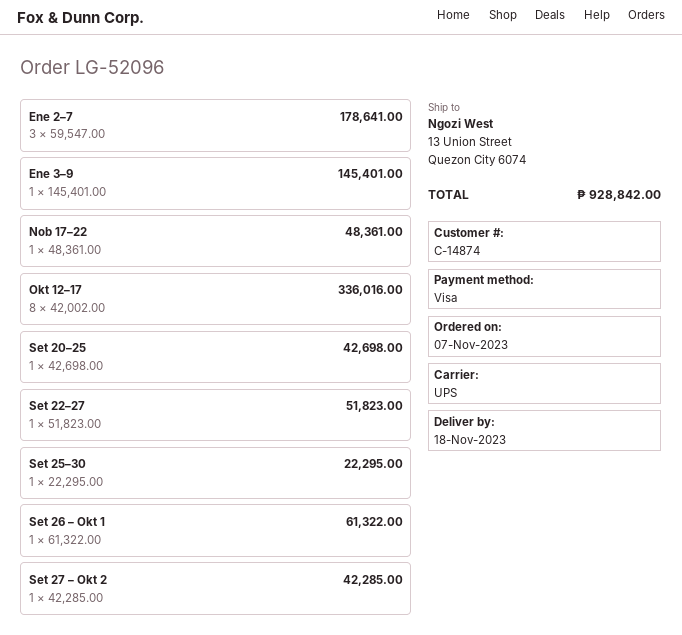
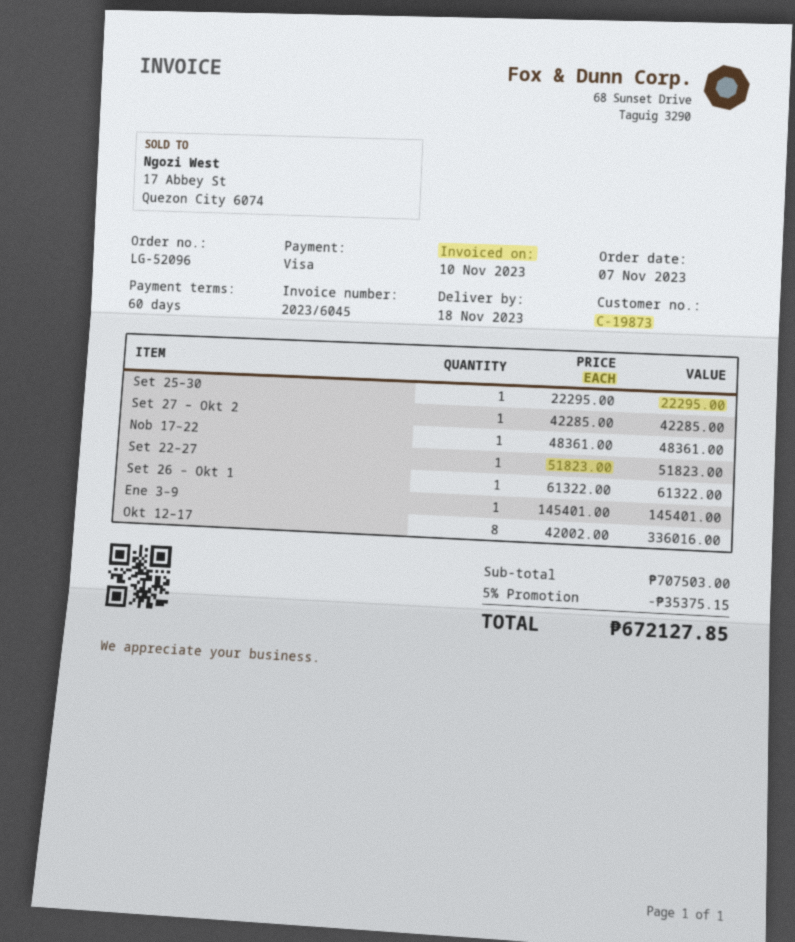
customer number: C-14874 -> C-19873
Ene 2–7: 3 x 59547.00 = 178641.00 -> none
Set 20–25: 1 x 42698.00 = 42698.00 -> none
discount: none -> 5% = 35375.15
total: 928842.00 -> 672127.85

